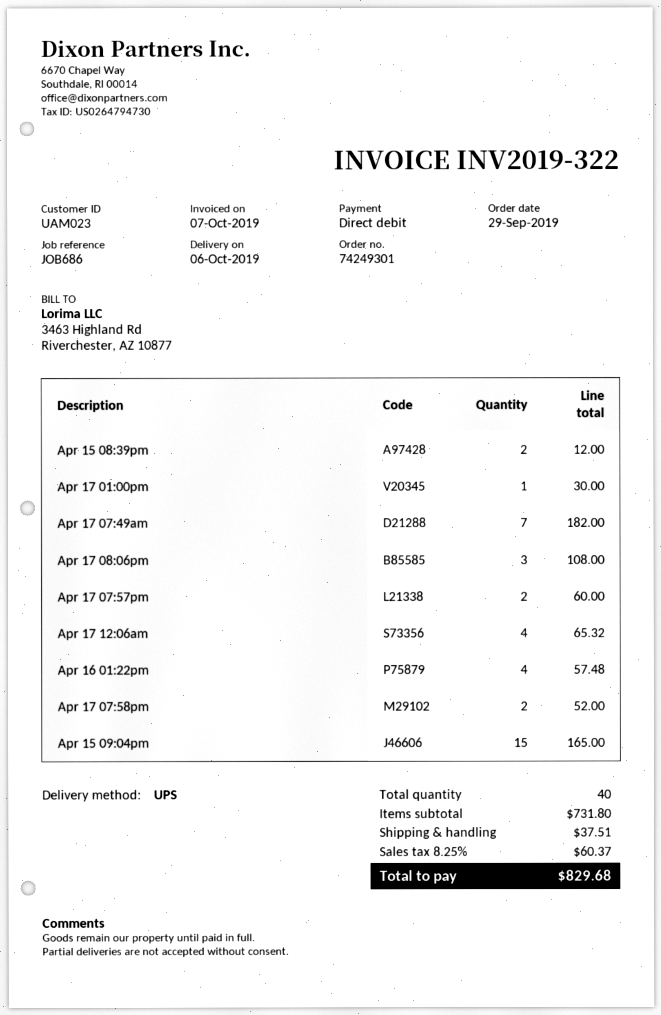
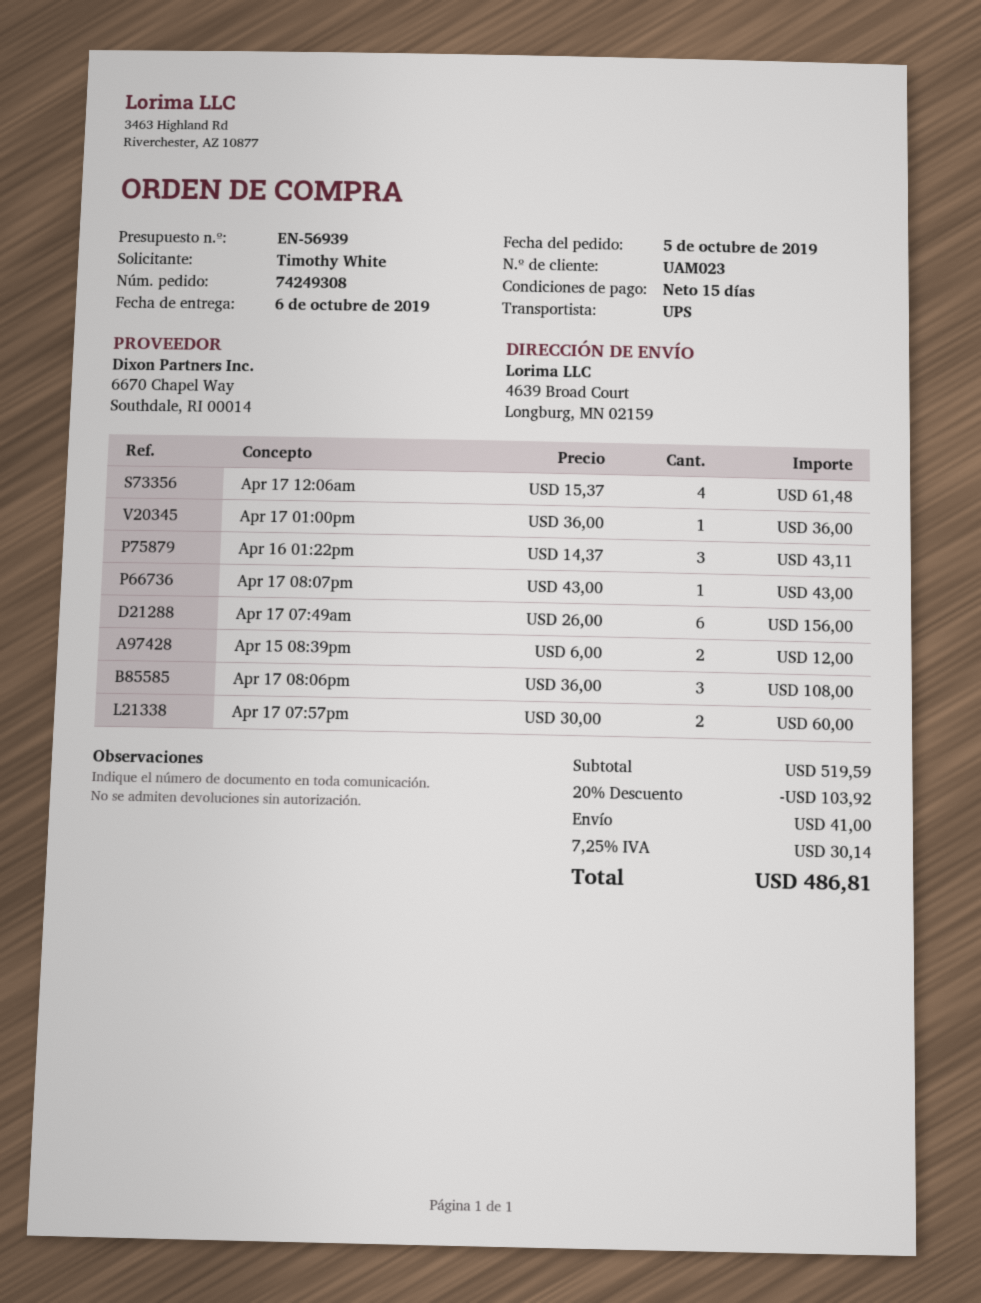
order number: 74249301 -> 74249308
order date: 2019-09-29 -> 2019-10-05
Apr 17 01:00pm: 1 for 30.00 -> 1 for 36.00
Apr 17 07:49am: 7 for 182.00 -> 6 for 156.00
Apr 17 12:06am: 4 for 65.32 -> 4 for 61.48
Apr 16 01:22pm: 4 for 57.48 -> 3 for 43.11
Apr 17 07:58pm: 2 for 52.00 -> none
Apr 15 09:04pm: 15 for 165.00 -> none
Apr 17 08:07pm: none -> 1 for 43.00
subtotal: 731.80 -> 519.59
discount: none -> 20% = 103.92
shipping: 37.51 -> 41.00
tax: 8.25% = 60.37 -> 7.25% = 30.14
total: 829.68 -> 486.81

